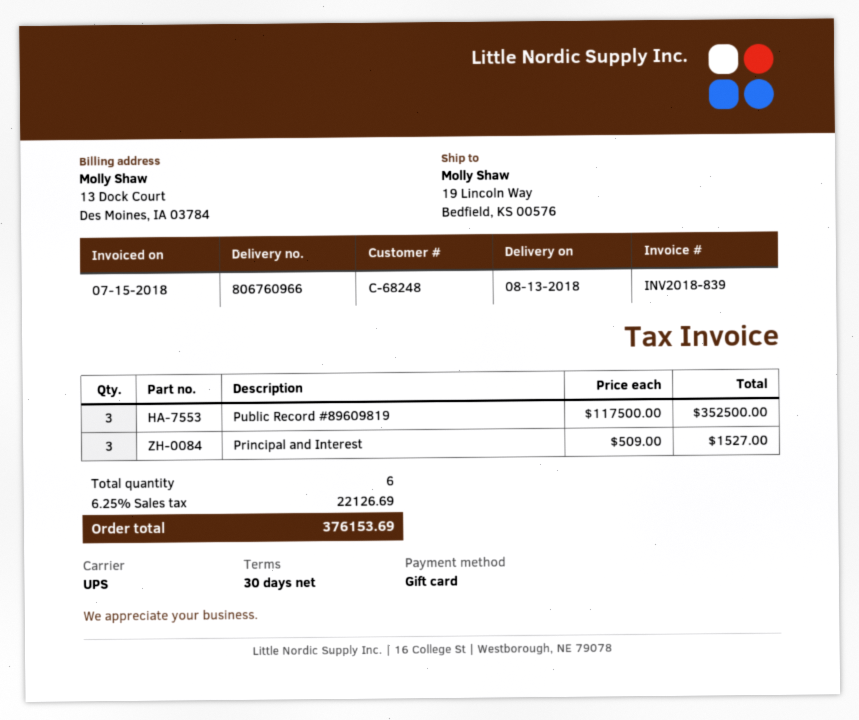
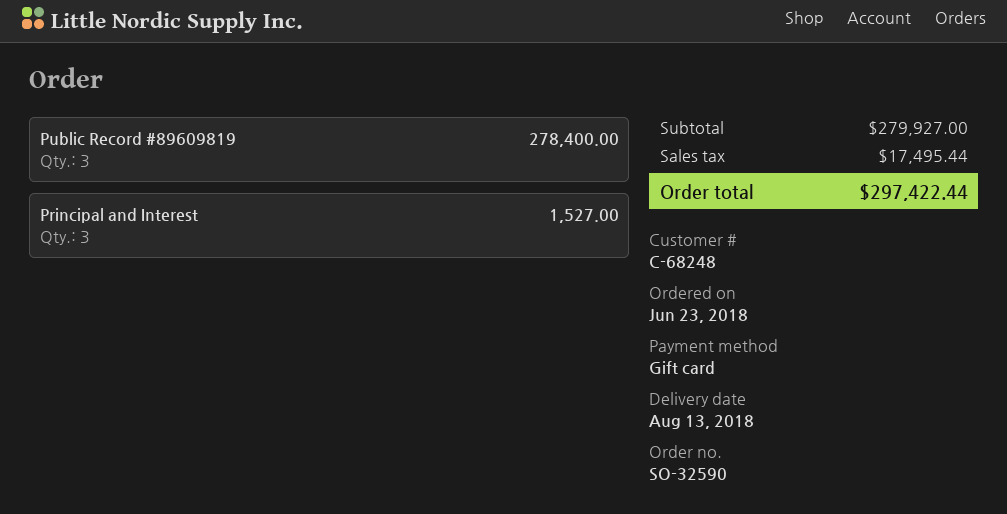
Public Record #89609819: 3 for 352500.00 -> 3 for 278400.00
tax: 22126.69 -> 17495.44
total: 376153.69 -> 297422.44

